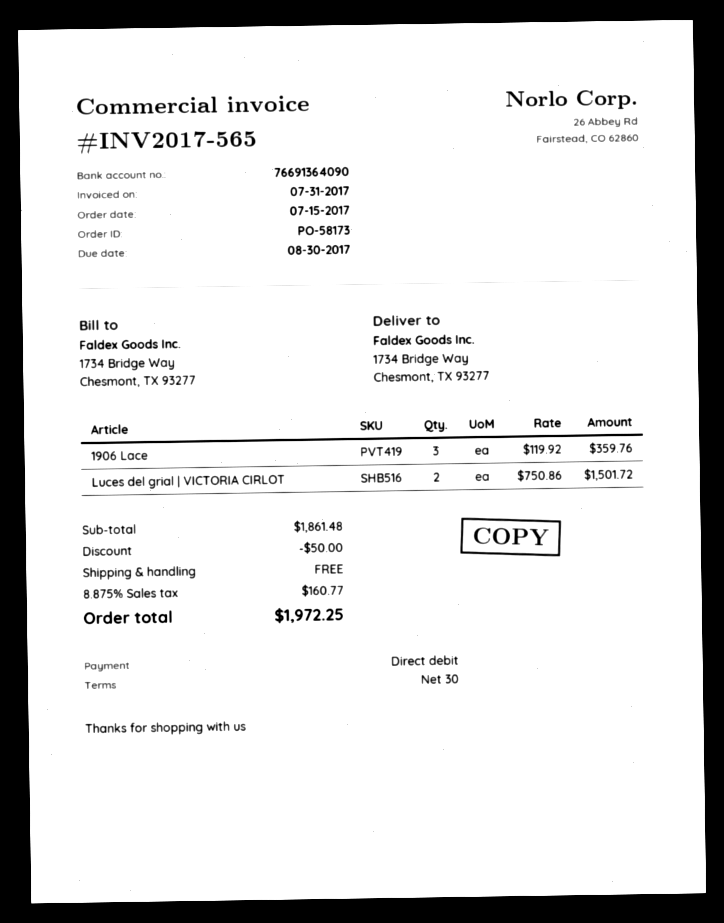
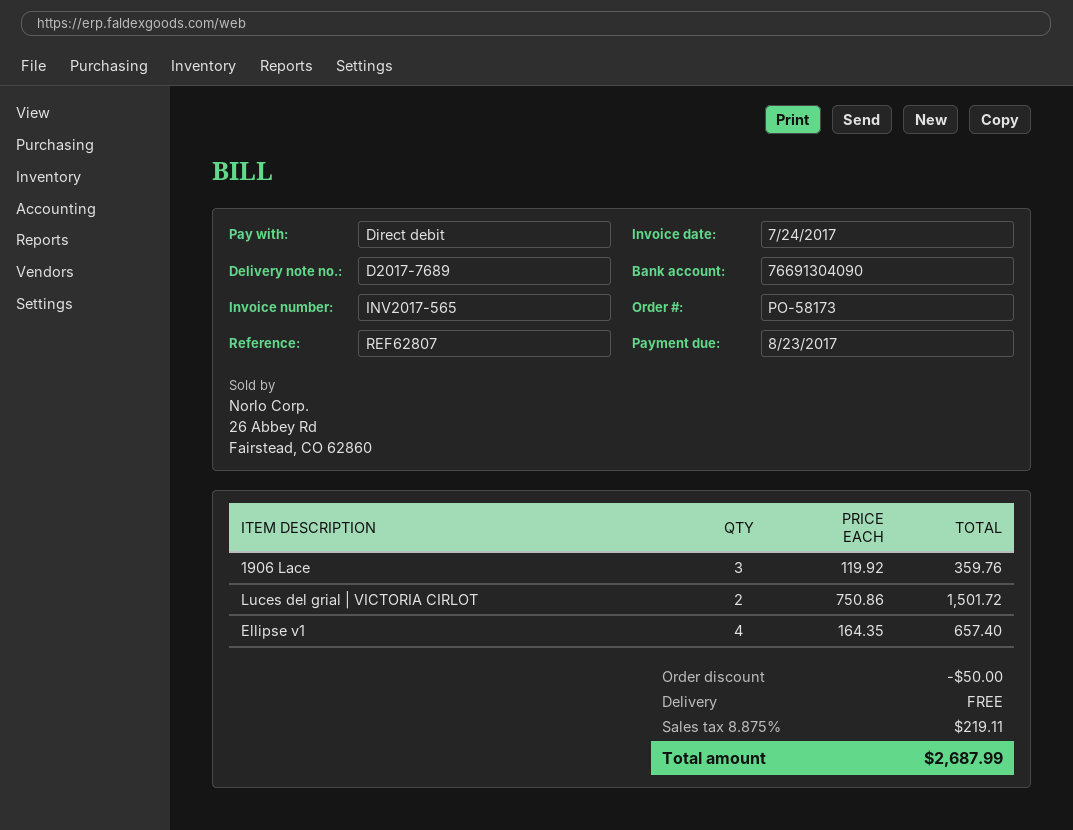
invoice date: 2017-07-31 -> 2017-07-24
due date: 2017-08-30 -> 2017-08-23
bank account: 76691364090 -> 76691304090
Ellipse v1: none -> 4 x 164.35 = 657.40
tax: 8.875% = 160.77 -> 8.875% = 219.11
total: 1972.25 -> 2687.99

